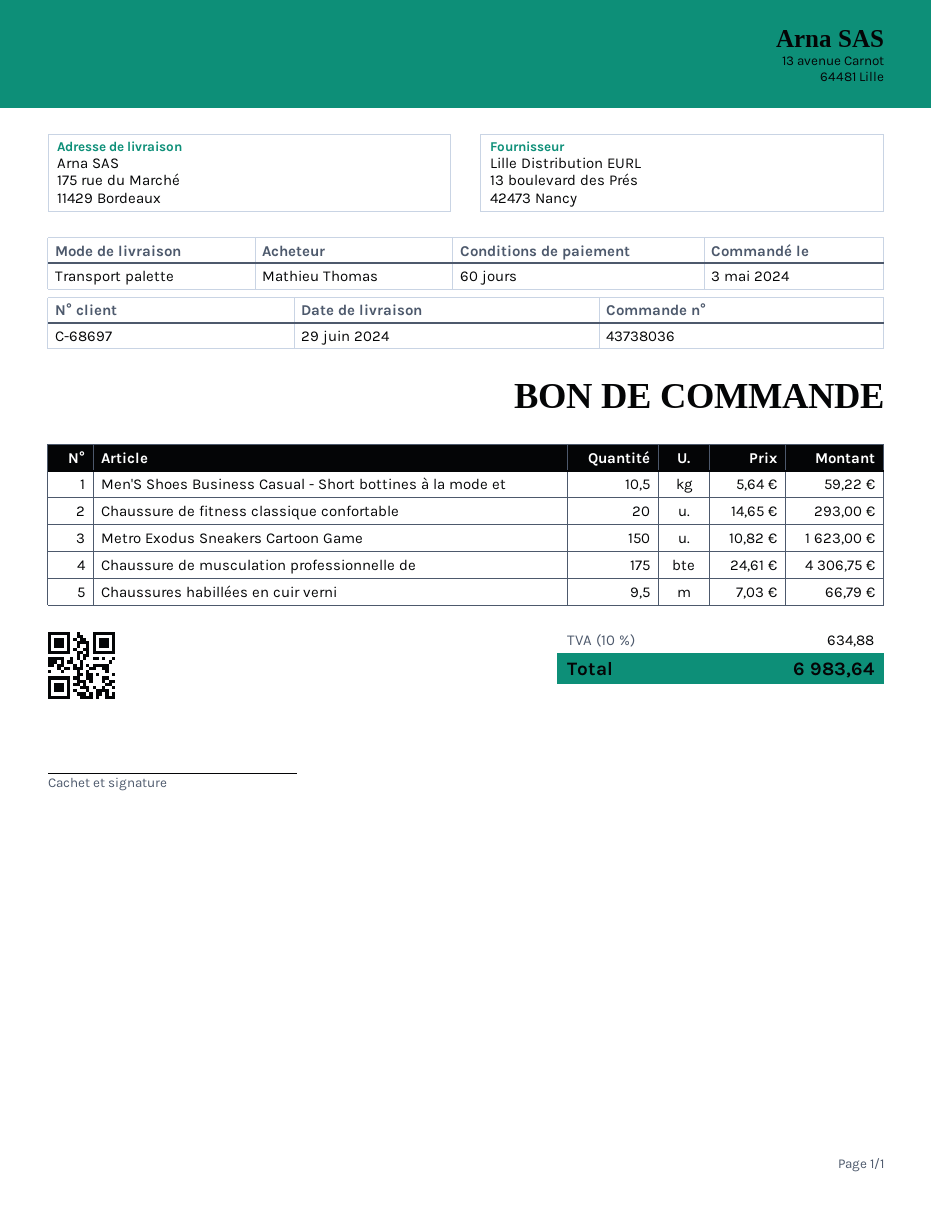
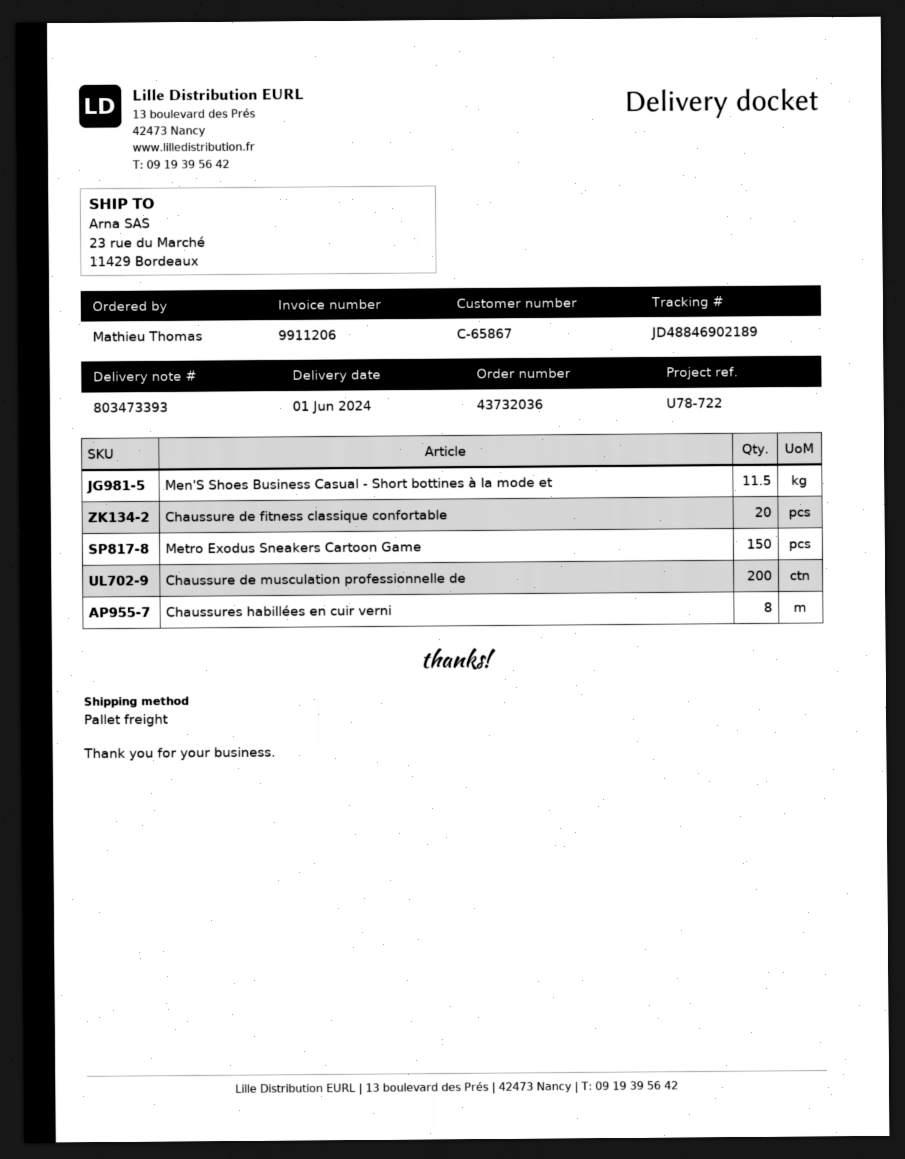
order number: 43738036 -> 43732036
delivery date: 2024-06-29 -> 2024-06-01
customer number: C-68697 -> C-65867
ship to: 175 rue du Marché, 11429 Bordeaux -> 23 rue du Marché, 11429 Bordeaux
Men'S Shoes Business Casual - Short bottines à la mode et: 10.5 -> 11.5
Chaussure de musculation professionnelle de: 175 -> 200
Chaussures habillées en cuir verni: 9.5 -> 8

